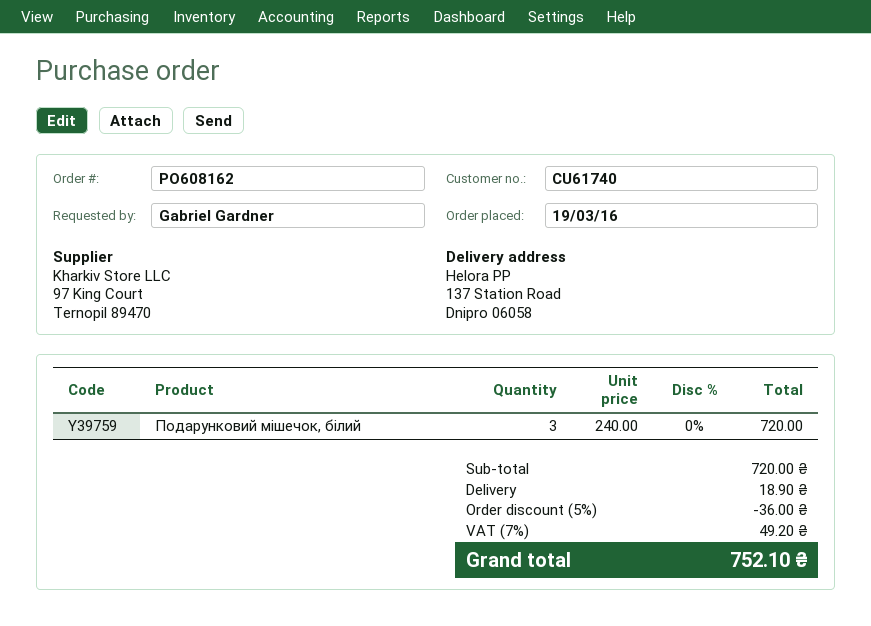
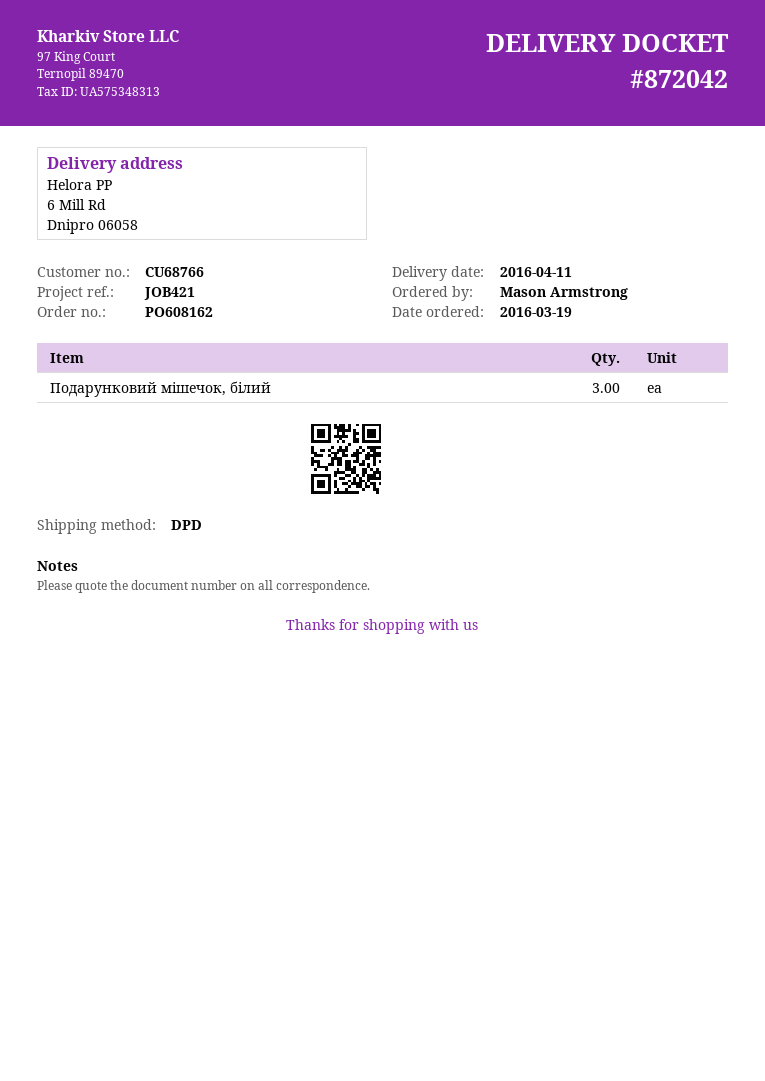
customer number: CU61740 -> CU68766
ordered by: Gabriel Gardner -> Mason Armstrong
ship to: 137 Station Road, Dnipro 06058 -> 6 Mill Rd, Dnipro 06058

